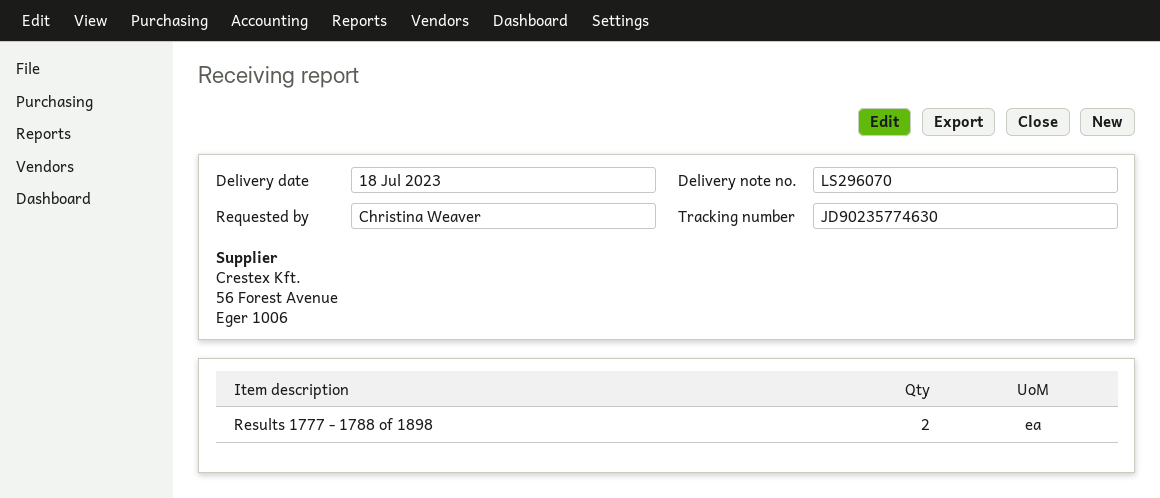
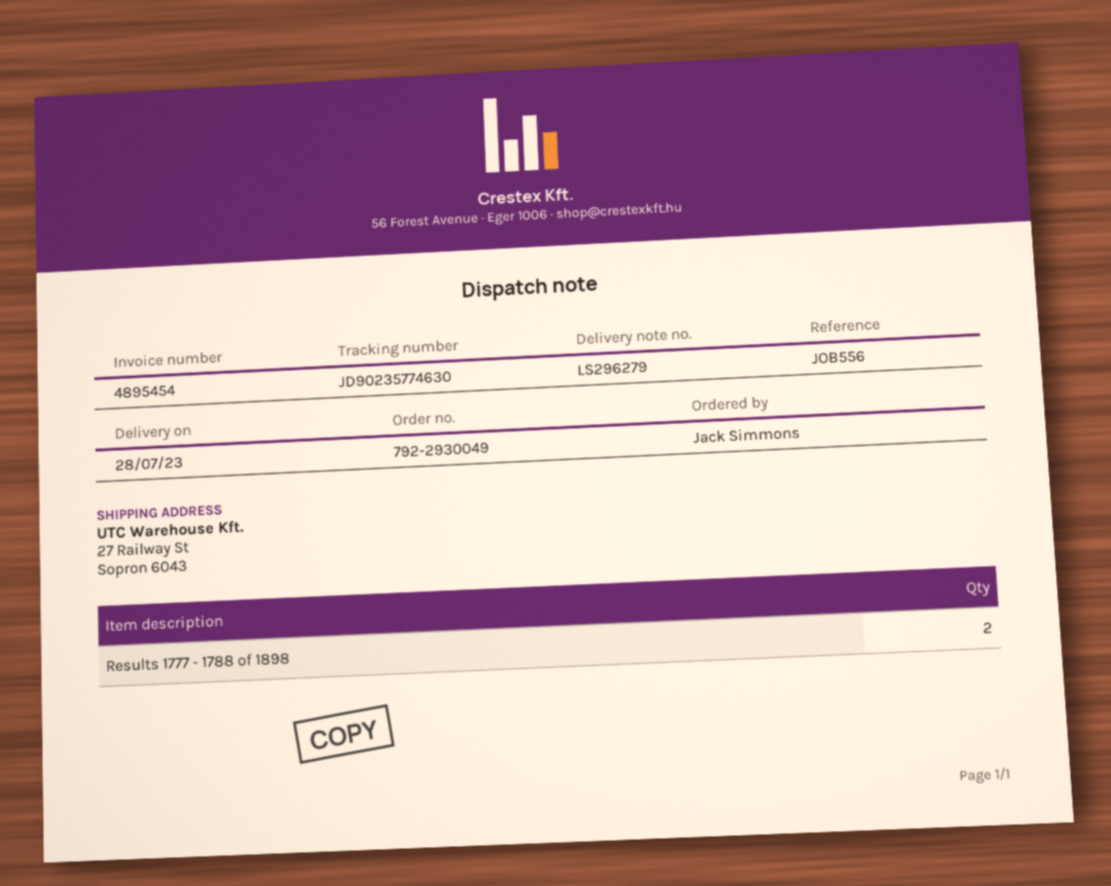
delivery note number: LS296070 -> LS296279
delivery date: 2023-07-18 -> 2023-07-28
ordered by: Christina Weaver -> Jack Simmons

